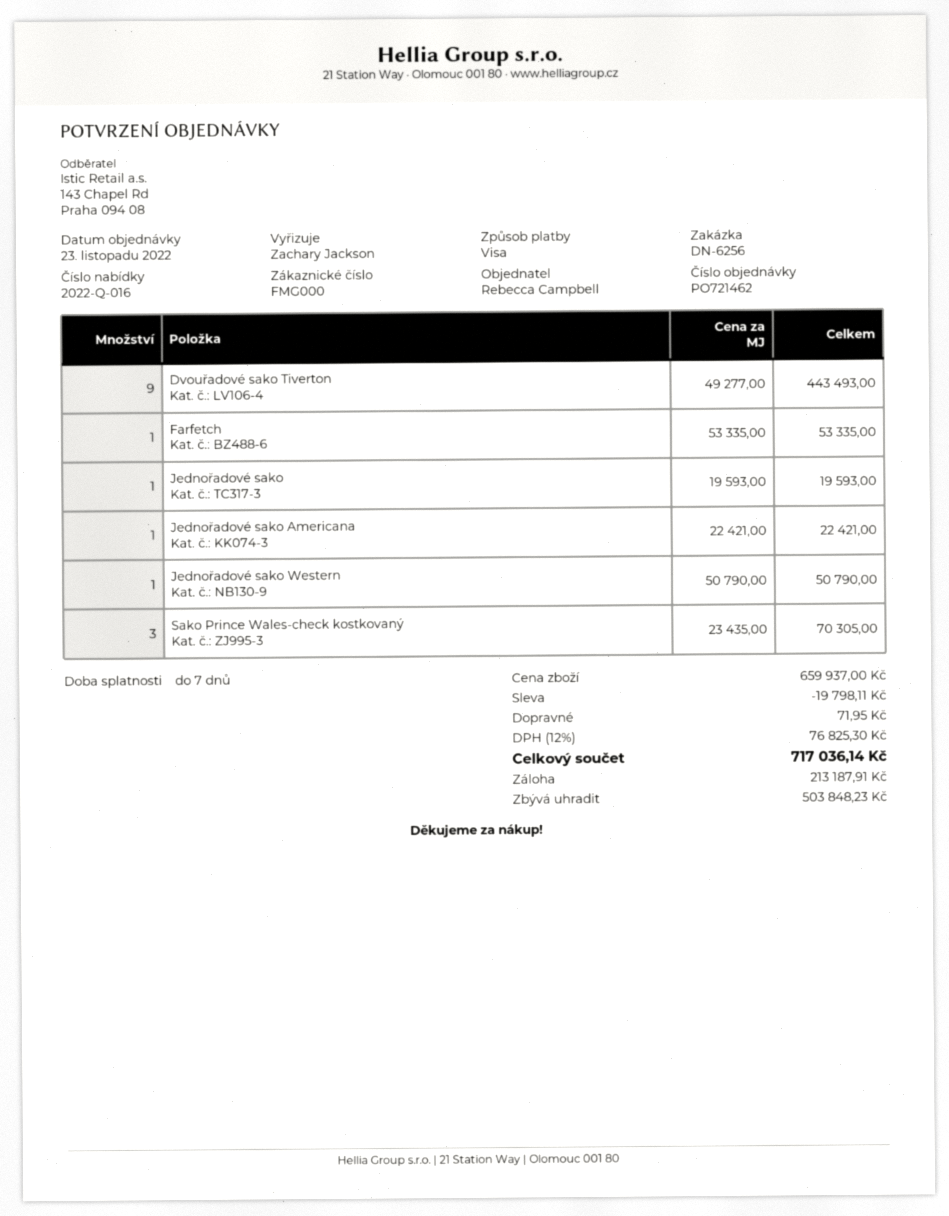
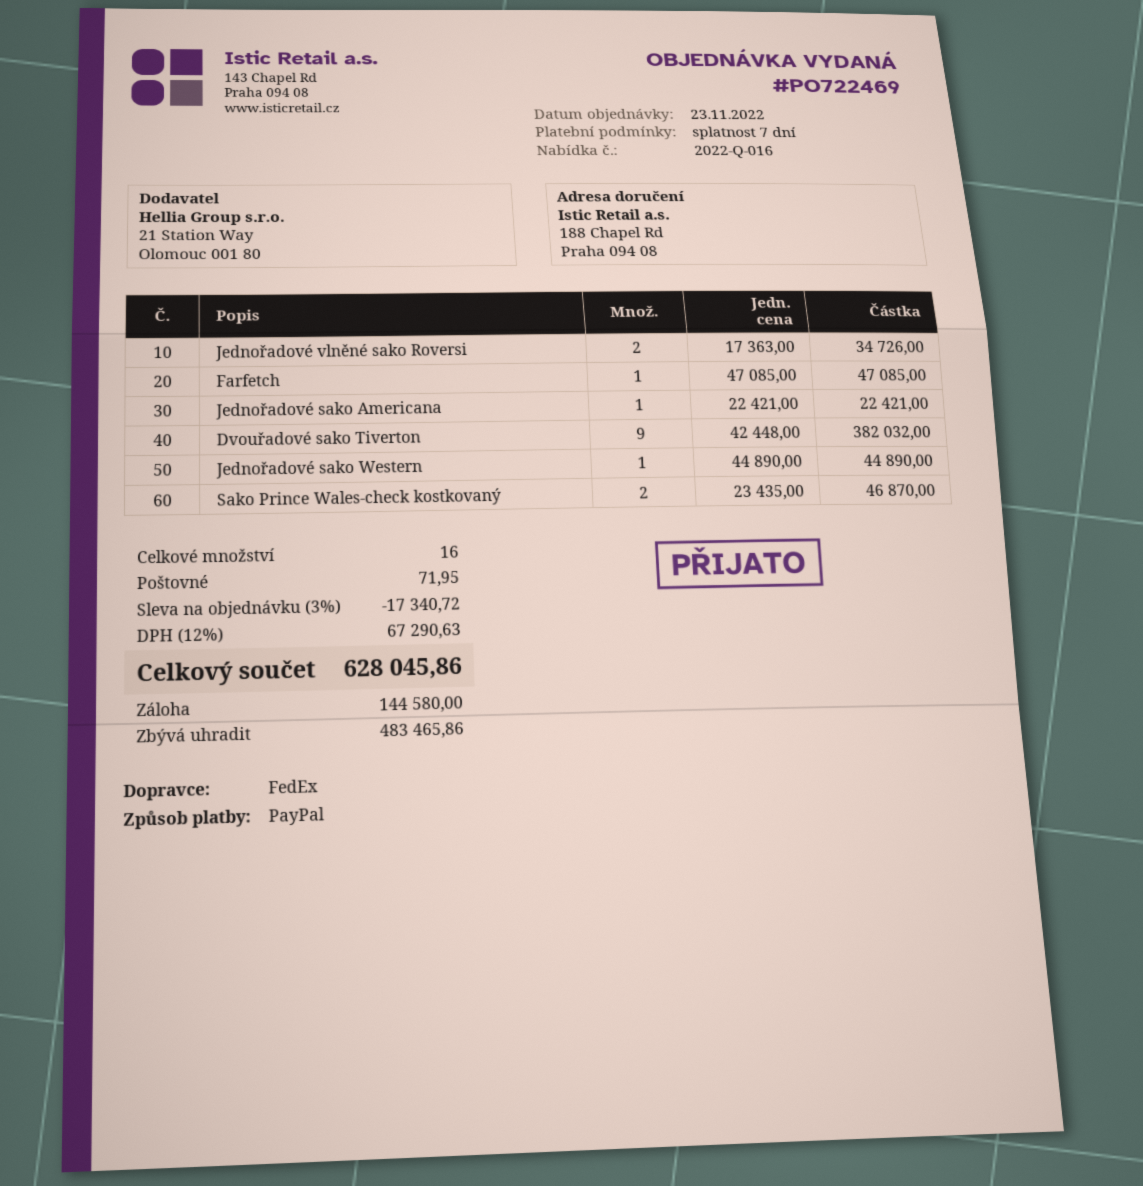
order number: PO721462 -> PO722469
payment method: Visa -> PayPal
Dvouřadové sako Tiverton: 9 x 49277.00 = 443493.00 -> 9 x 42448.00 = 382032.00
Farfetch: 1 x 53335.00 = 53335.00 -> 1 x 47085.00 = 47085.00
Jednořadové sako: 1 x 19593.00 = 19593.00 -> none
Jednořadové sako Western: 1 x 50790.00 = 50790.00 -> 1 x 44890.00 = 44890.00
Sako Prince Wales-check kostkovaný: 3 x 23435.00 = 70305.00 -> 2 x 23435.00 = 46870.00
Jednořadové vlněné sako Roversi: none -> 2 x 17363.00 = 34726.00
discount: 19798.11 -> 17340.72
tax: 12% = 76825.30 -> 12% = 67290.63
total: 717036.14 -> 628045.86
deposit: 213187.91 -> 144580.00
balance: 503848.23 -> 483465.86

